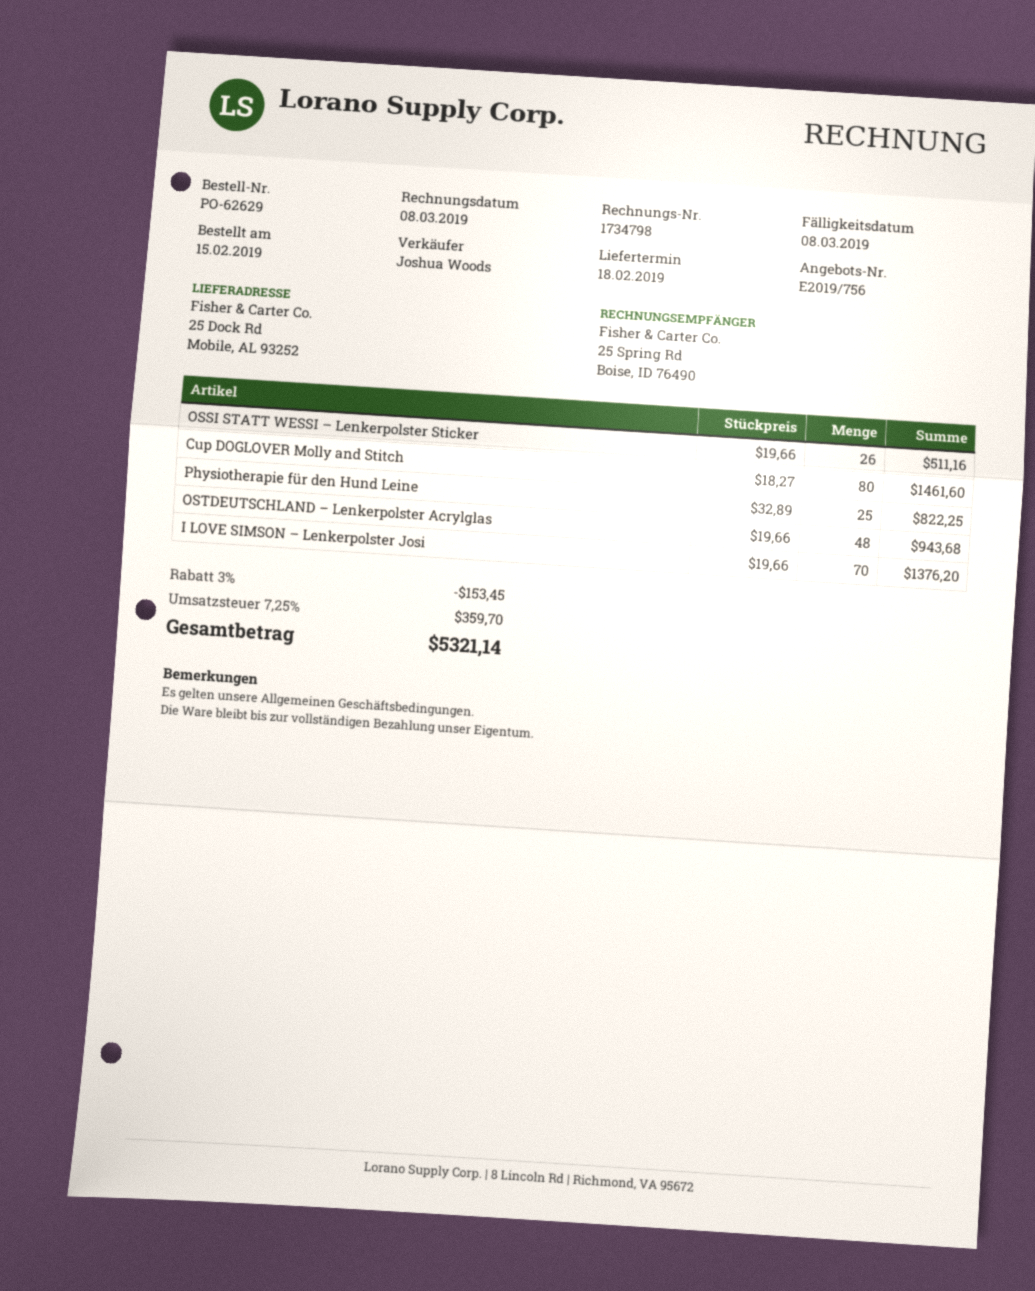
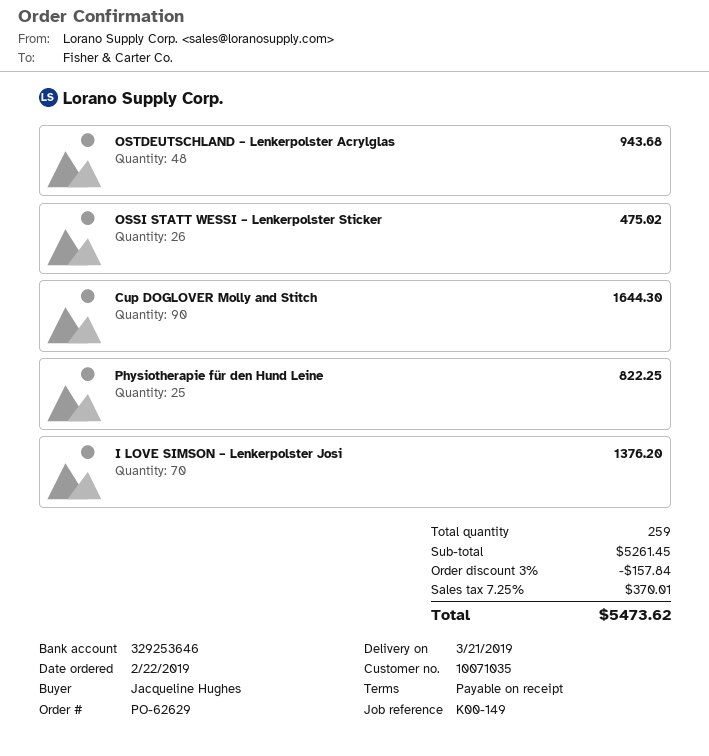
order date: 2019-02-15 -> 2019-02-22
delivery date: 2019-02-18 -> 2019-03-21
OSSI STATT WESSI – Lenkerpolster Sticker: 26 for 511.16 -> 26 for 475.02
Cup DOGLOVER Molly and Stitch: 80 for 1461.60 -> 90 for 1644.30
discount: 3% = 153.45 -> 3% = 157.84
tax: 7.25% = 359.70 -> 7.25% = 370.01
total: 5321.14 -> 5473.62

